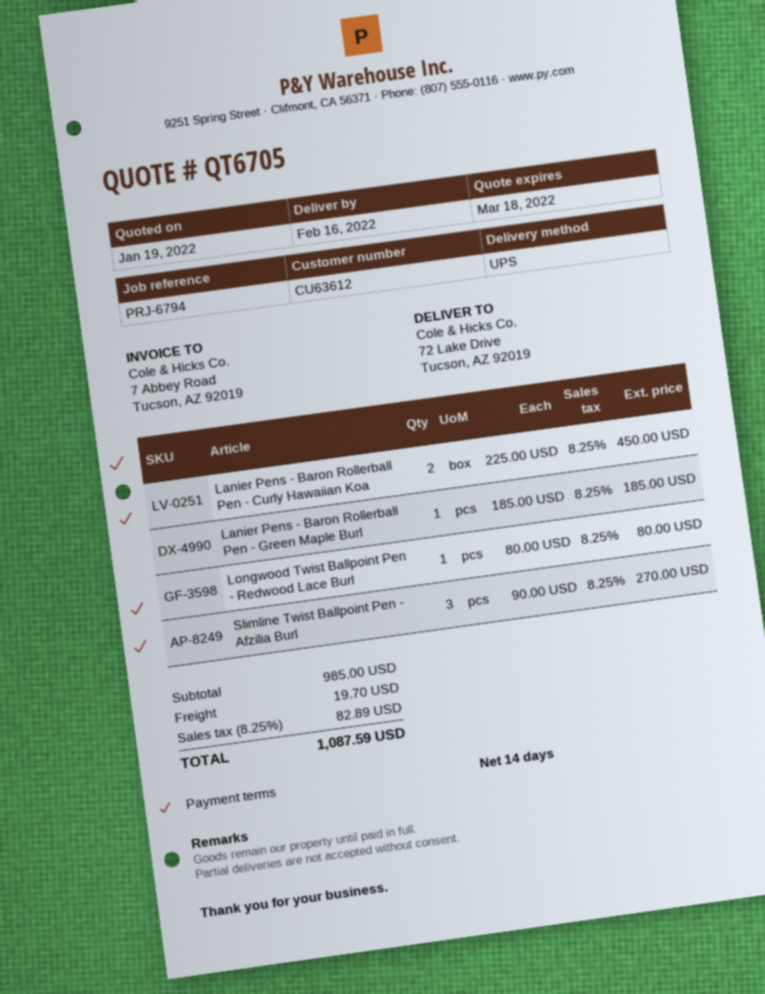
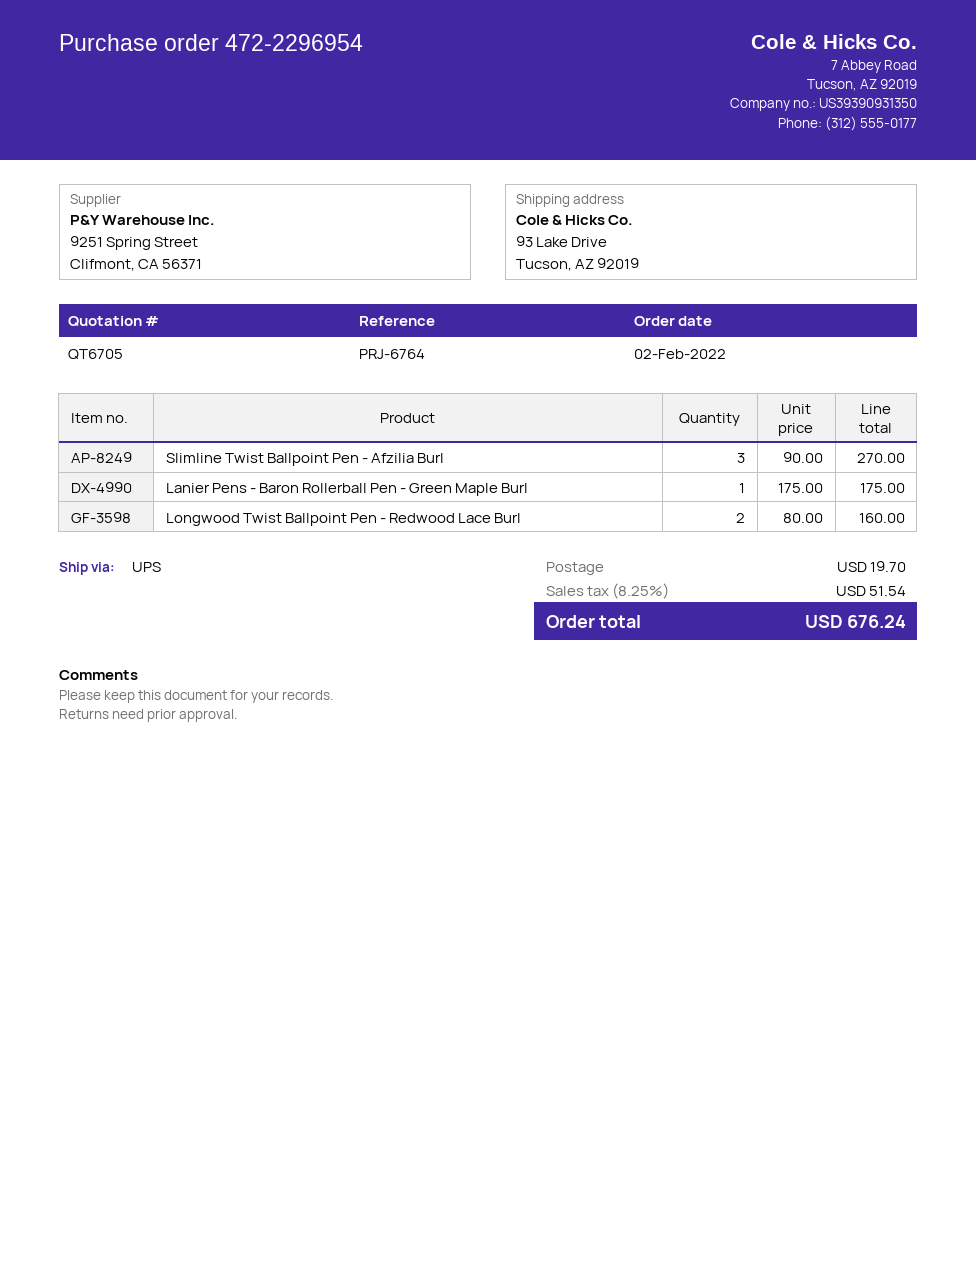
reference: PRJ-6794 -> PRJ-6764
ship to: 72 Lake Drive, Tucson, AZ 92019 -> 93 Lake Drive, Tucson, AZ 92019
Lanier Pens - Baron Rollerball Pen - Curly Hawaiian Koa: 2 x 225.00 = 450.00 -> none
Lanier Pens - Baron Rollerball Pen - Green Maple Burl: 1 x 185.00 = 185.00 -> 1 x 175.00 = 175.00
Longwood Twist Ballpoint Pen - Redwood Lace Burl: 1 x 80.00 = 80.00 -> 2 x 80.00 = 160.00
tax: 8.25% = 82.89 -> 8.25% = 51.54
total: 1087.59 -> 676.24

